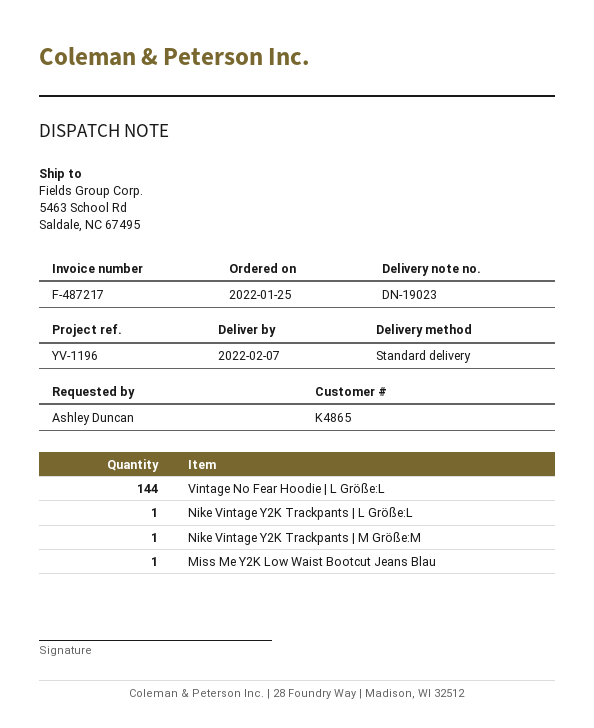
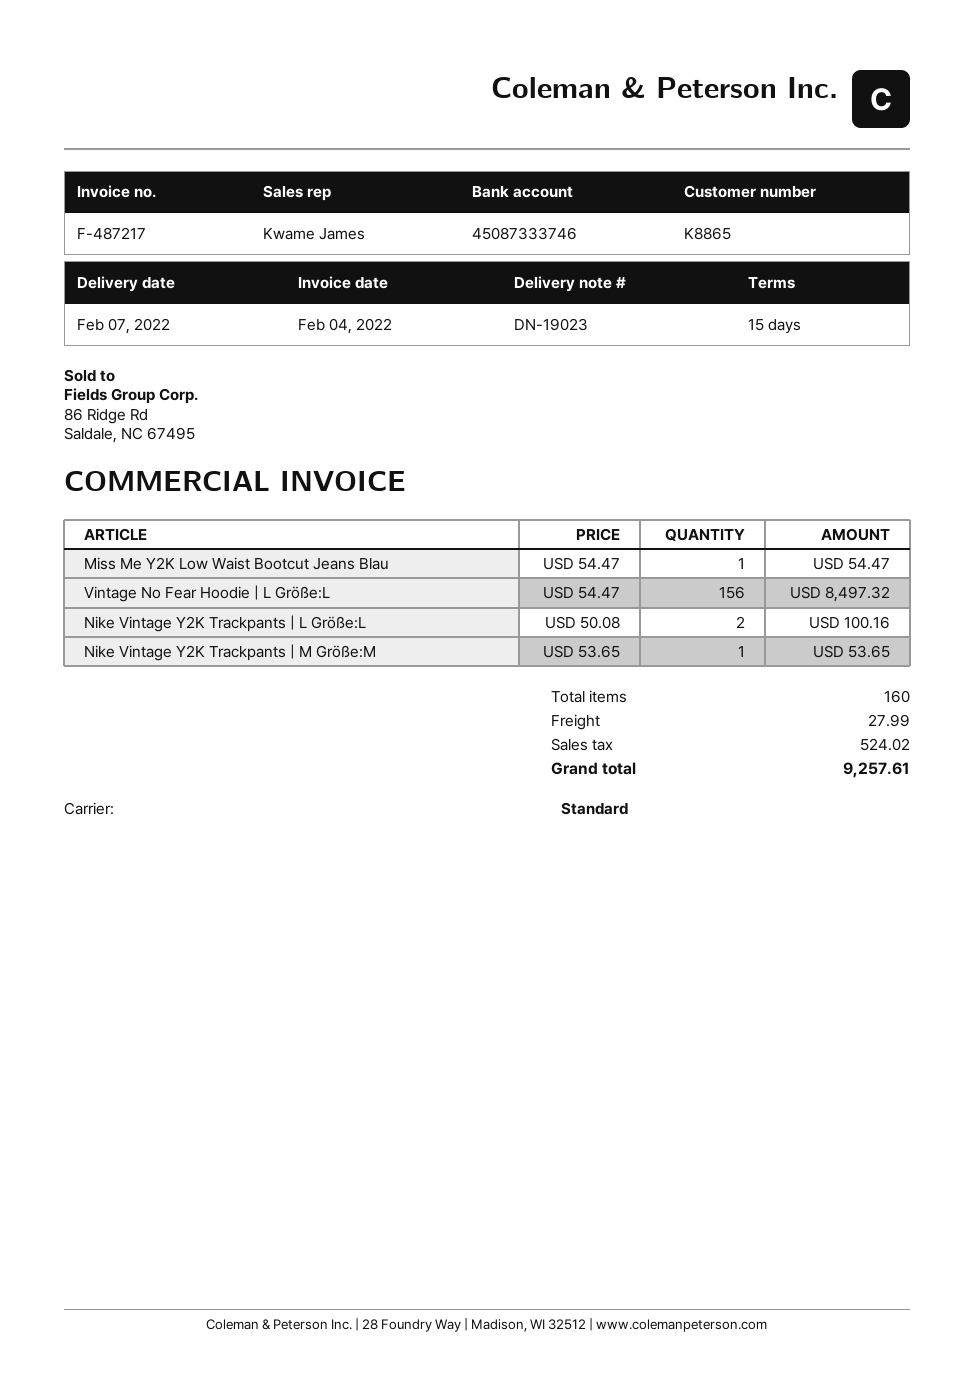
customer number: K4865 -> K8865
Vintage No Fear Hoodie | L Größe:L: 144 -> 156
Nike Vintage Y2K Trackpants | L Größe:L: 1 -> 2

